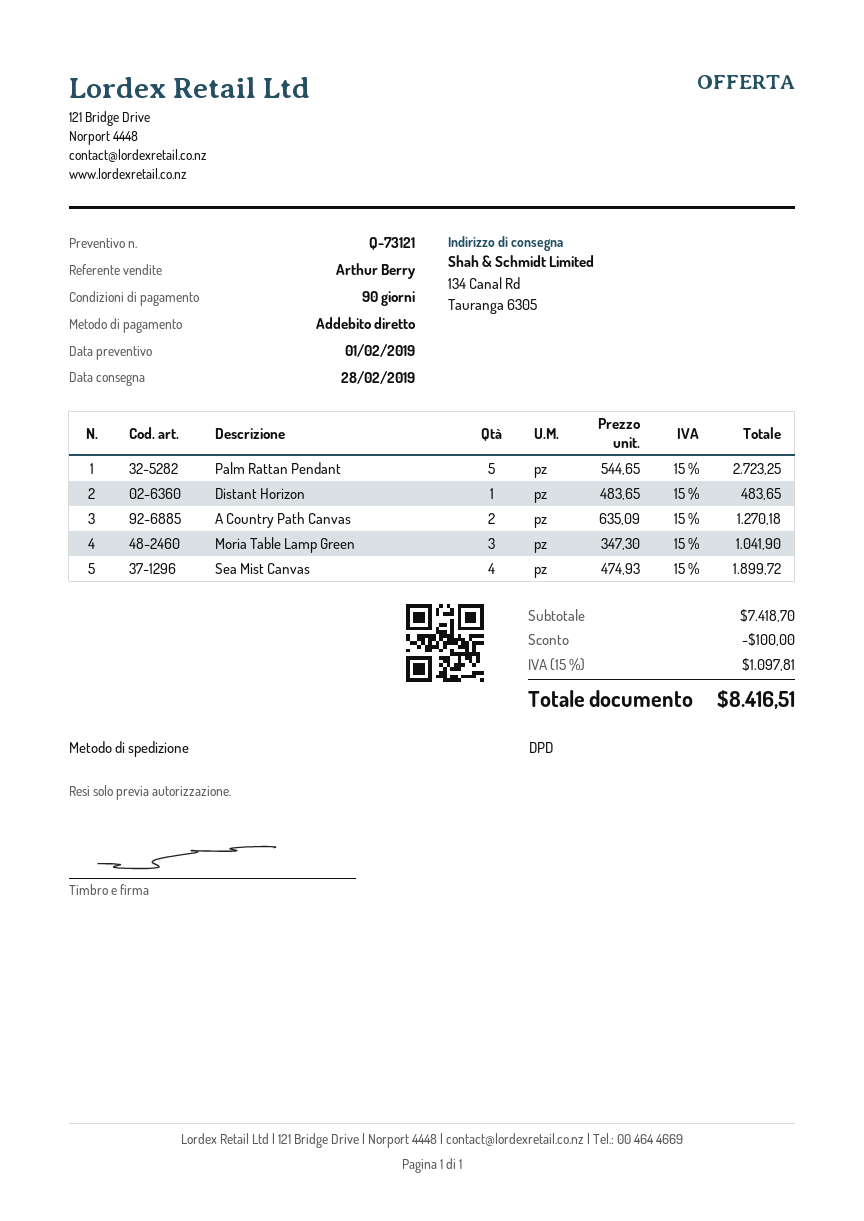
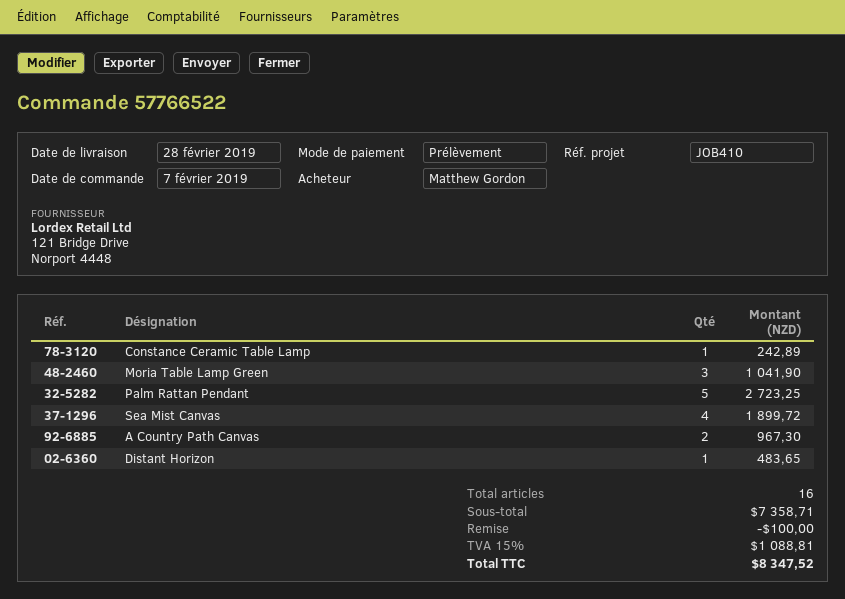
A Country Path Canvas: 2 for 1270.18 -> 2 for 967.30
Constance Ceramic Table Lamp: none -> 1 for 242.89
subtotal: 7418.70 -> 7358.71
tax: 15% = 1097.81 -> 15% = 1088.81
total: 8416.51 -> 8347.52

